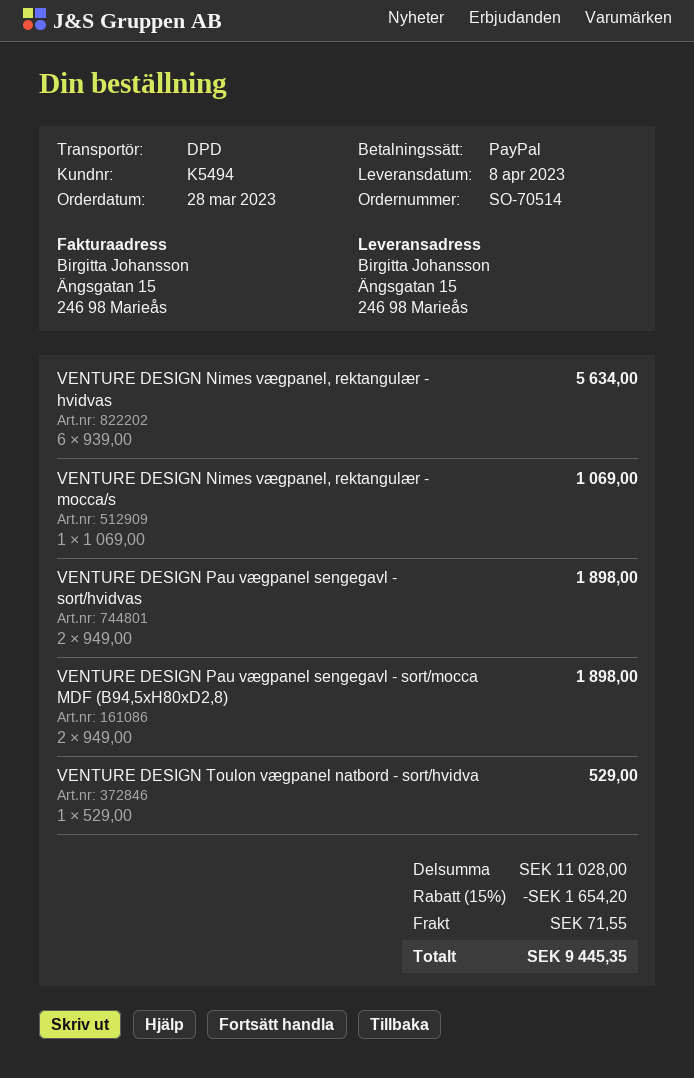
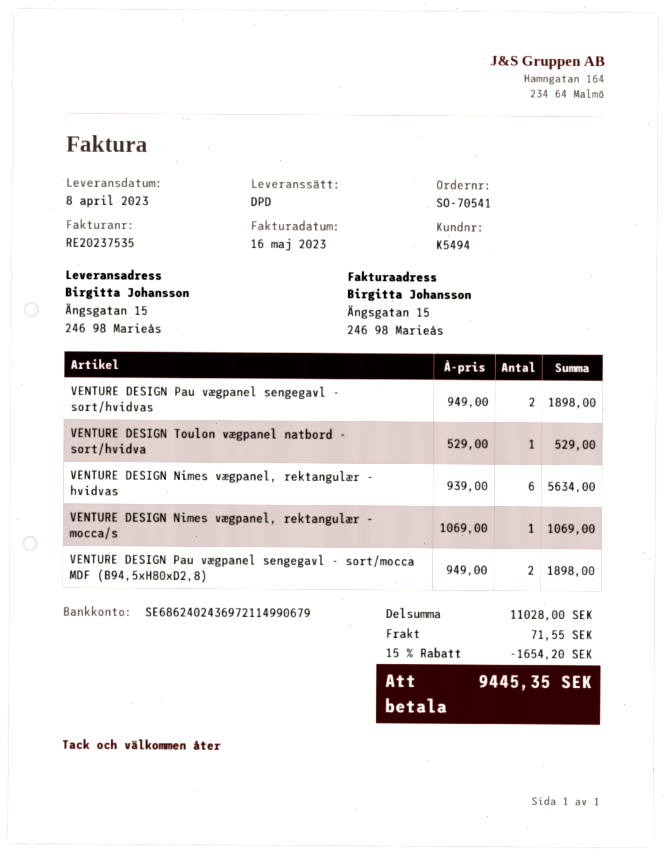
order number: SO-70514 -> SO-70541

